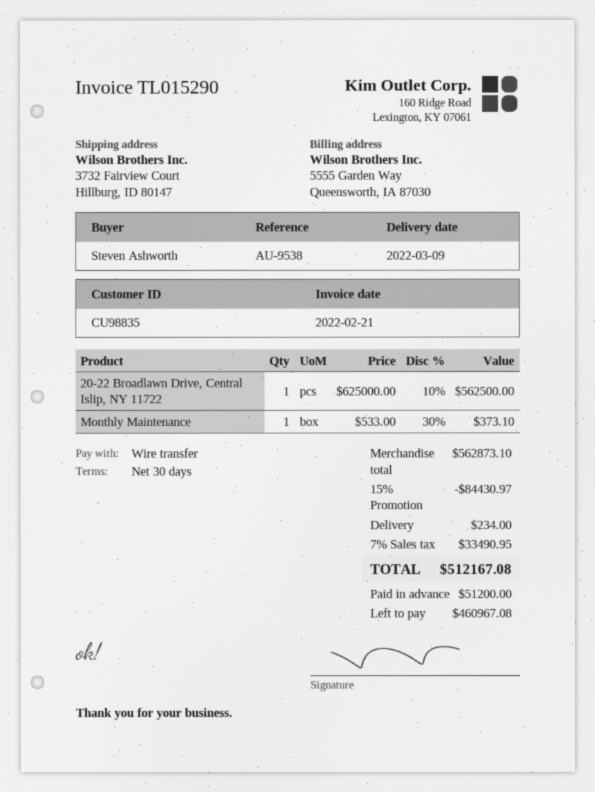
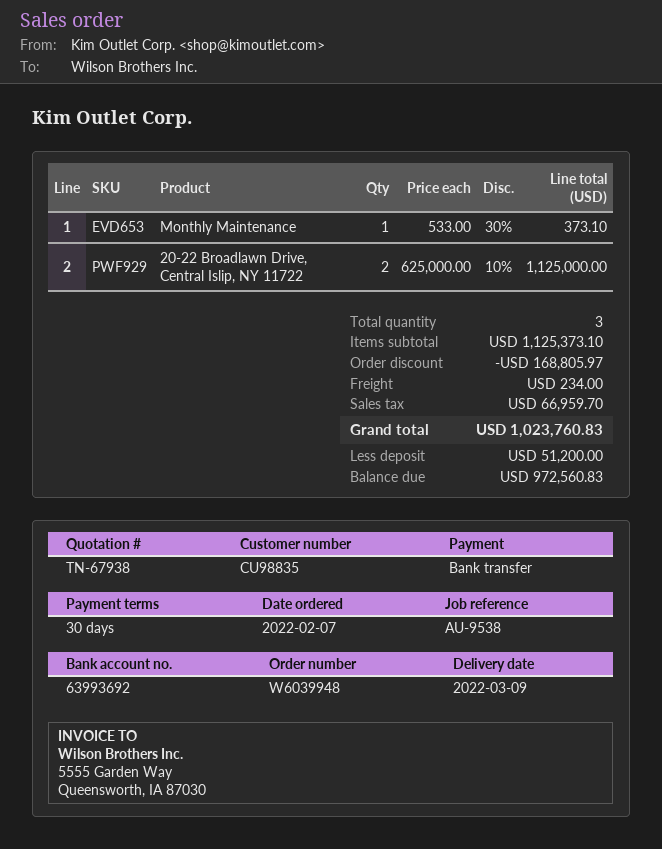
20-22 Broadlawn Drive, Central Islip, NY 11722: 1 x 625000.00 - 10% = 562500.00 -> 2 x 625000.00 - 10% = 1125000.00
subtotal: 562873.10 -> 1125373.10
discount: 84430.97 -> 168805.97
tax: 33490.95 -> 66959.70
total: 512167.08 -> 1023760.83
balance: 460967.08 -> 972560.83

